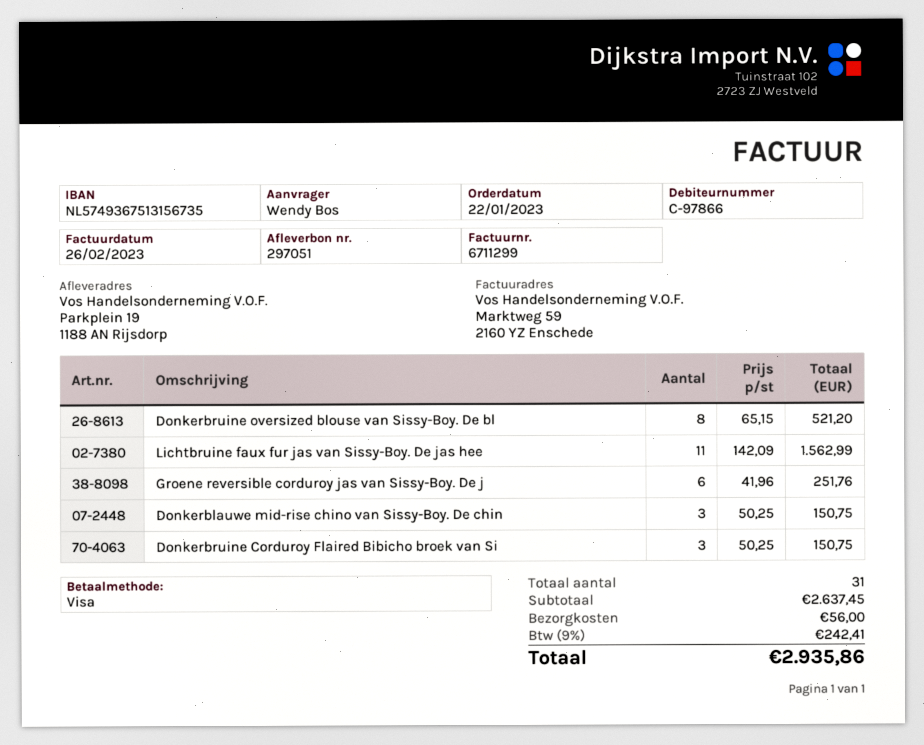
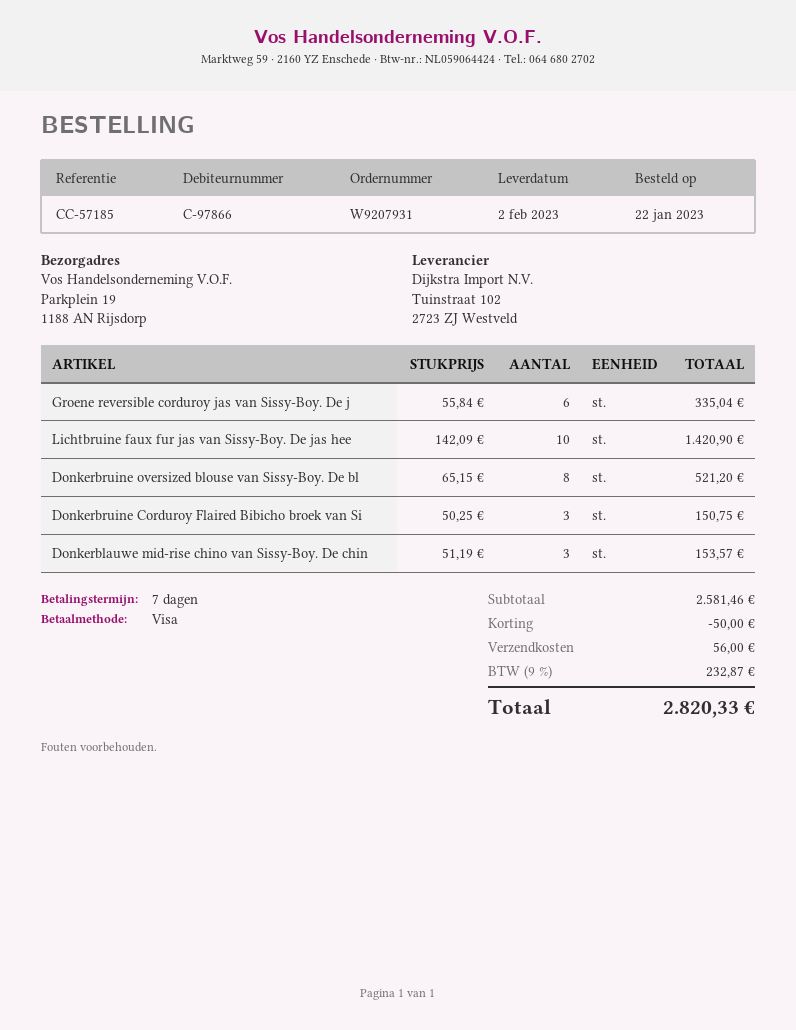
Lichtbruine faux fur jas van Sissy-Boy. De jas hee: 11 x 142.09 = 1562.99 -> 10 x 142.09 = 1420.90
Groene reversible corduroy jas van Sissy-Boy. De j: 6 x 41.96 = 251.76 -> 6 x 55.84 = 335.04
Donkerblauwe mid-rise chino van Sissy-Boy. De chin: 3 x 50.25 = 150.75 -> 3 x 51.19 = 153.57
subtotal: 2637.45 -> 2581.46
discount: none -> 50.00
tax: 9% = 242.41 -> 9% = 232.87
total: 2935.86 -> 2820.33

